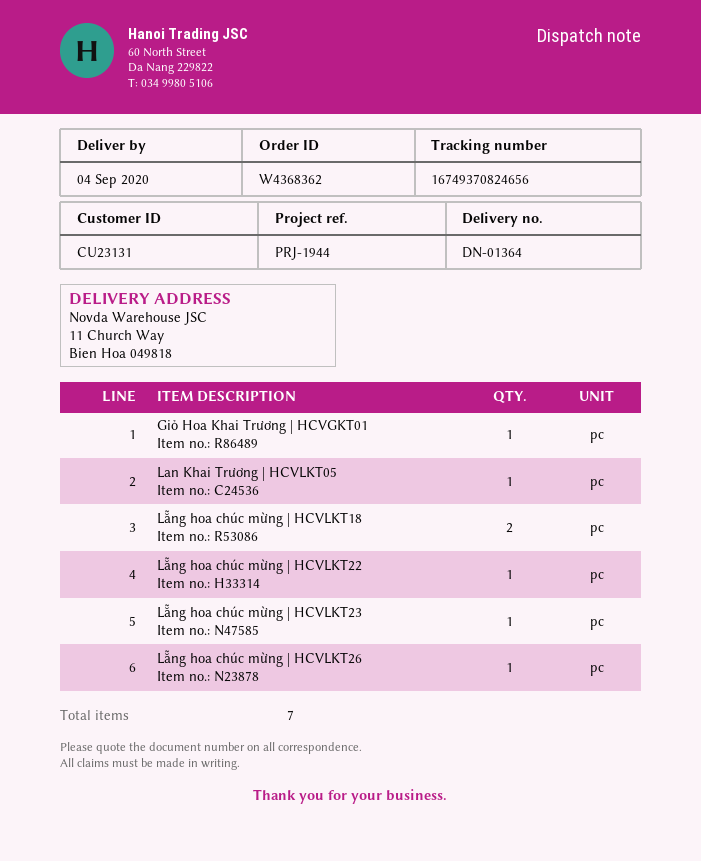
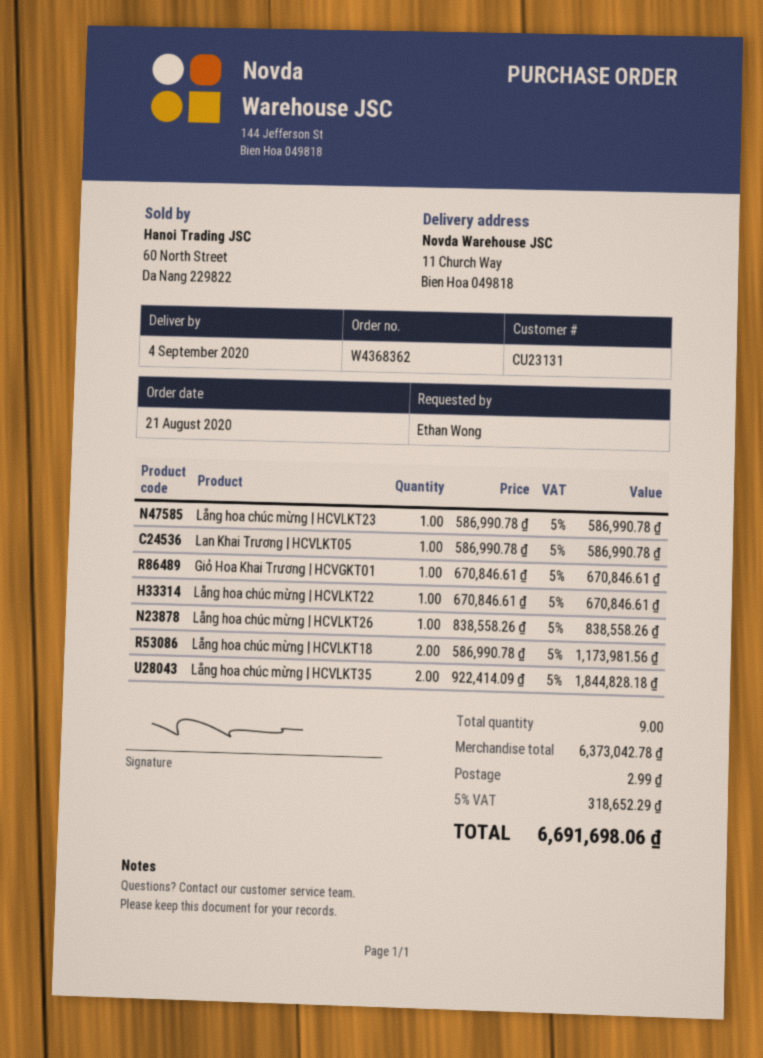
Lẵng hoa chúc mừng | HCVLKT35: none -> 2
total quantity: 7 -> 9

